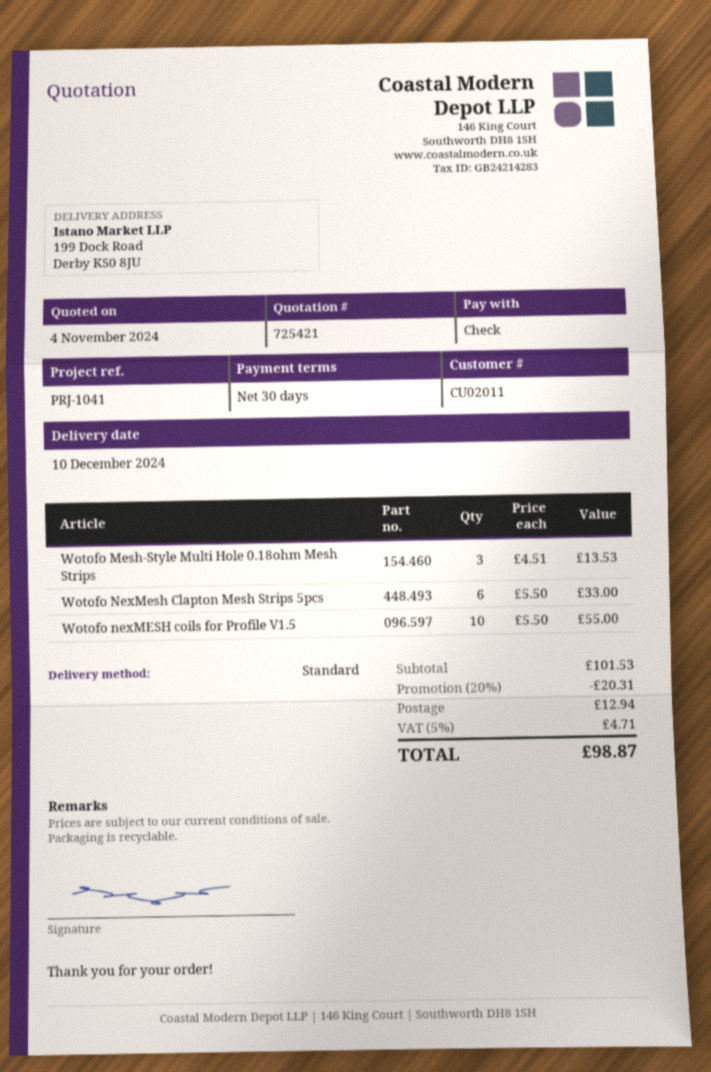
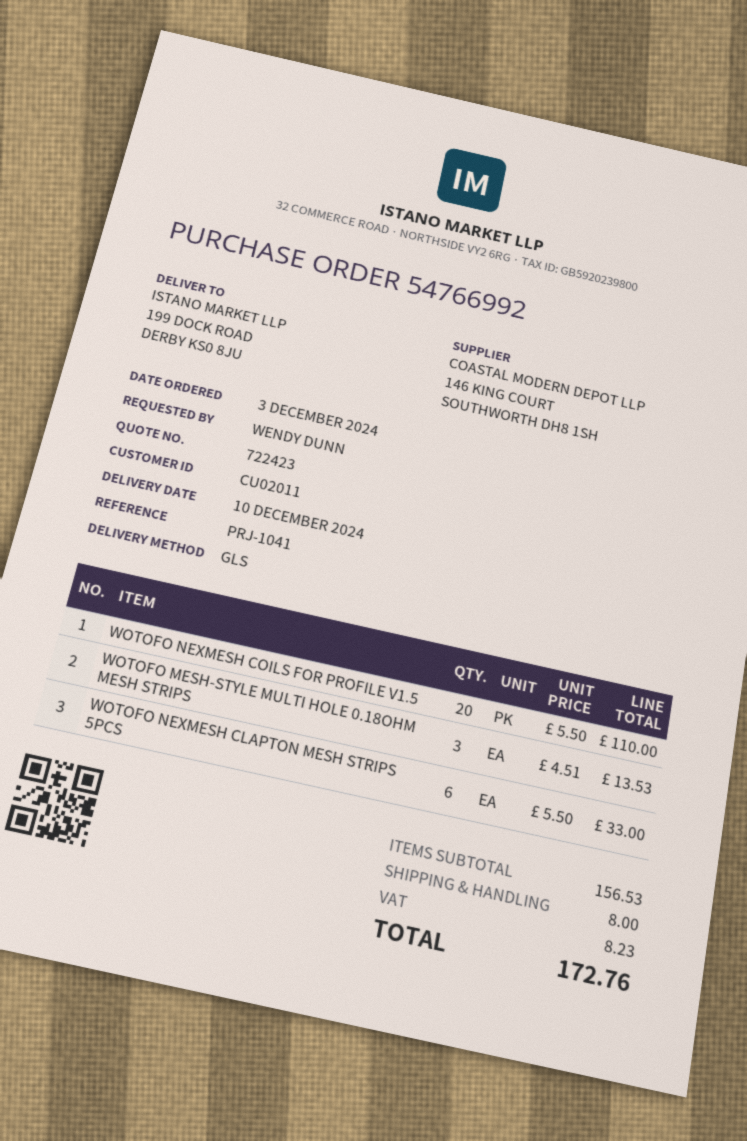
quote number: 725421 -> 722423
shipping method: standard -> GLS
Wotofo nexMESH coils for Profile V1.5: 10 x 5.50 = 55.00 -> 20 x 5.50 = 110.00
subtotal: 101.53 -> 156.53
discount: 20% = 20.31 -> none
shipping: 12.94 -> 8.00
tax: 4.71 -> 8.23
total: 98.87 -> 172.76

